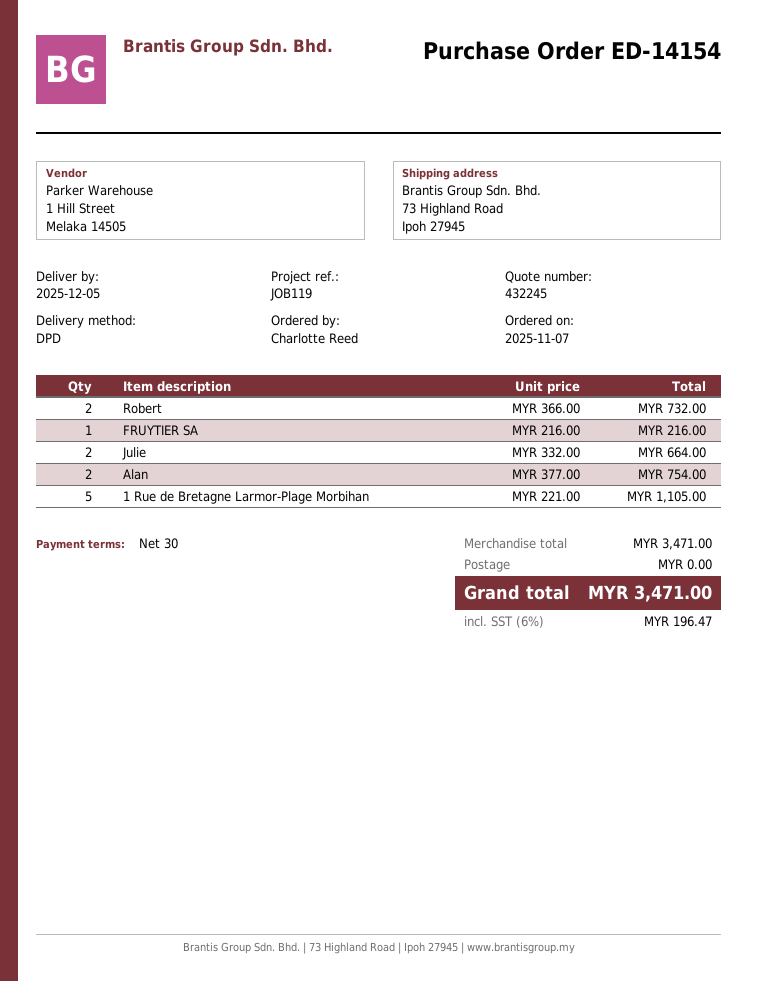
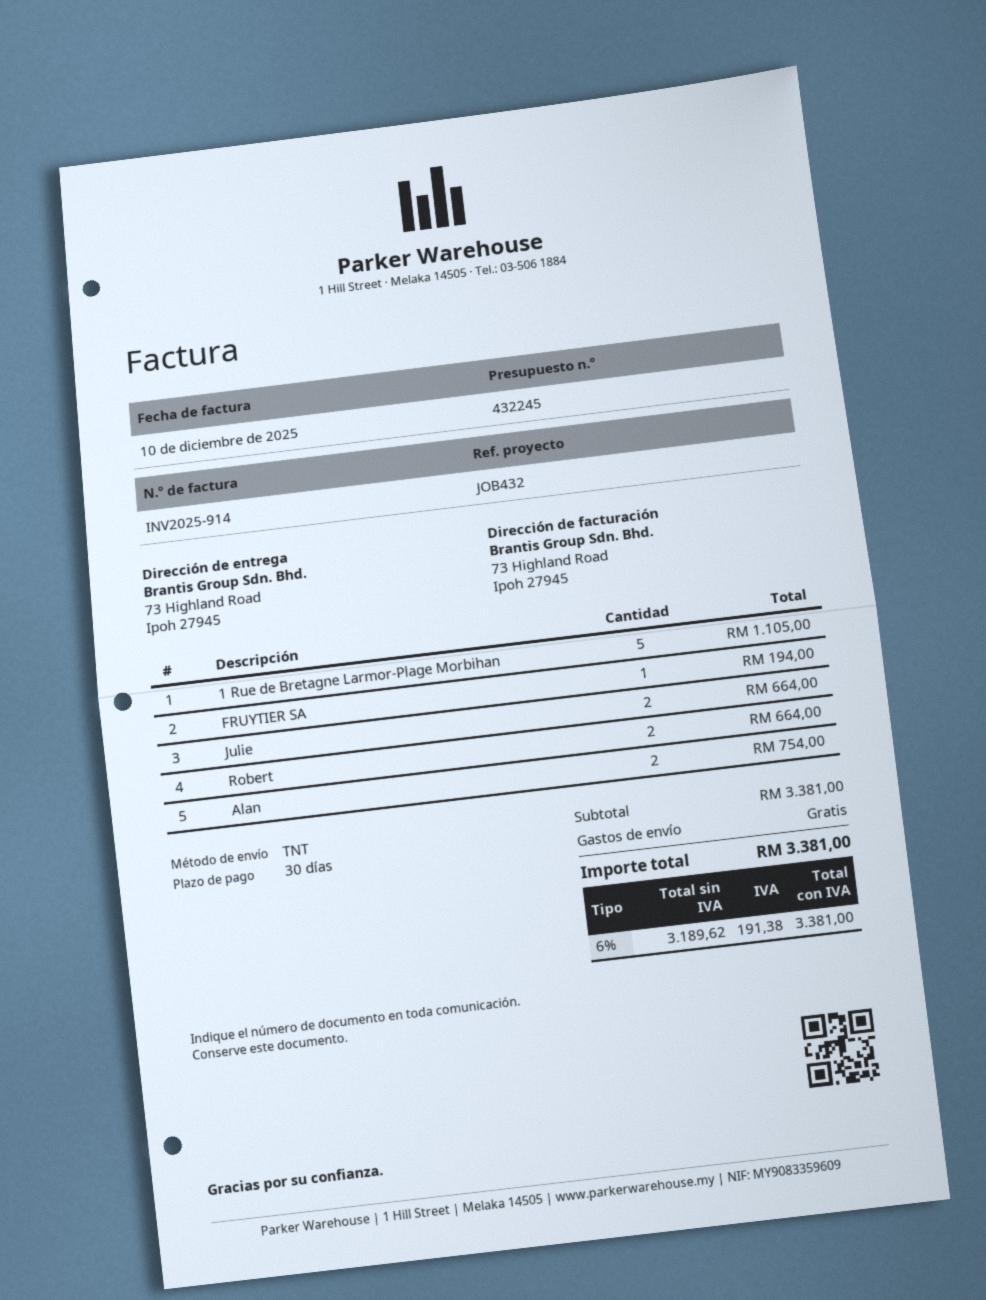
reference: JOB119 -> JOB432
shipping method: DPD -> TNT
Robert: 2 for 732.00 -> 2 for 664.00
FRUYTIER SA: 1 for 216.00 -> 1 for 194.00
subtotal: 3471.00 -> 3381.00
tax: 6% = 196.47 -> 6% = 191.38
total: 3471.00 -> 3381.00

